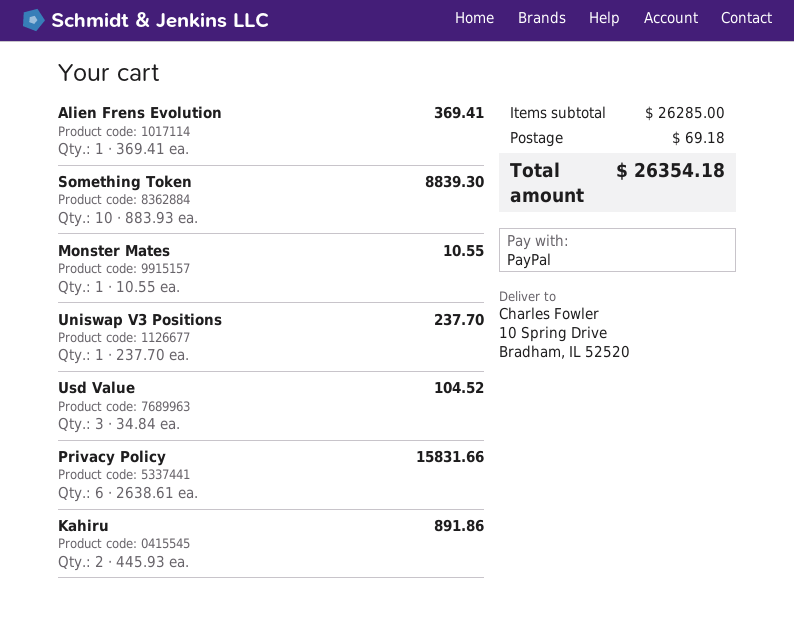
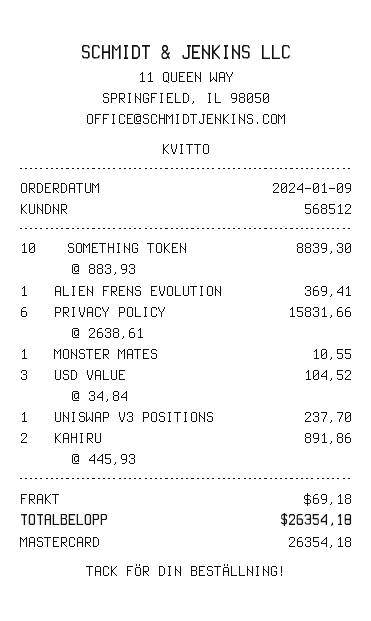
payment method: PayPal -> Mastercard

